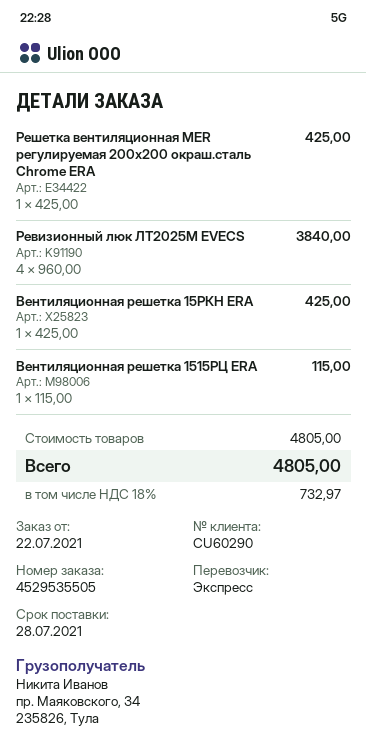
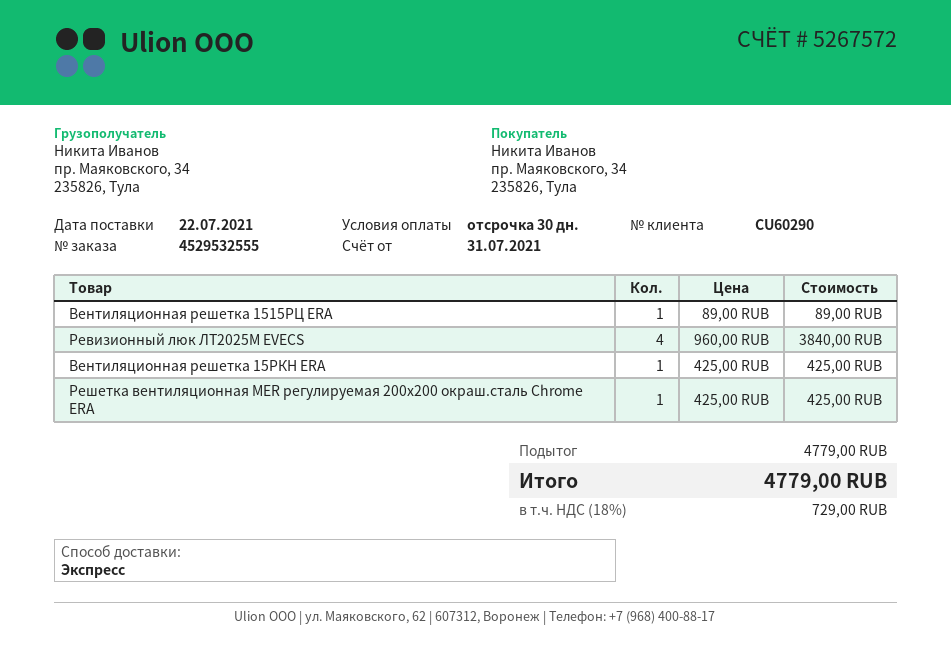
order number: 4529535505 -> 4529532555
delivery date: 2021-07-28 -> 2021-07-22
Вентиляционная решетка 1515РЦ ERA: 1 x 115.00 = 115.00 -> 1 x 89.00 = 89.00
subtotal: 4805.00 -> 4779.00
tax: 18% = 732.97 -> 18% = 729.00
total: 4805.00 -> 4779.00

